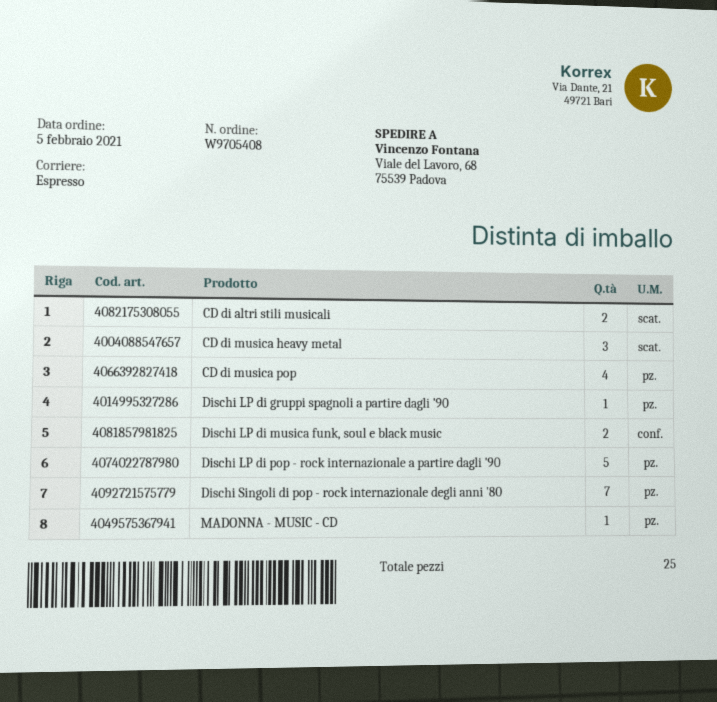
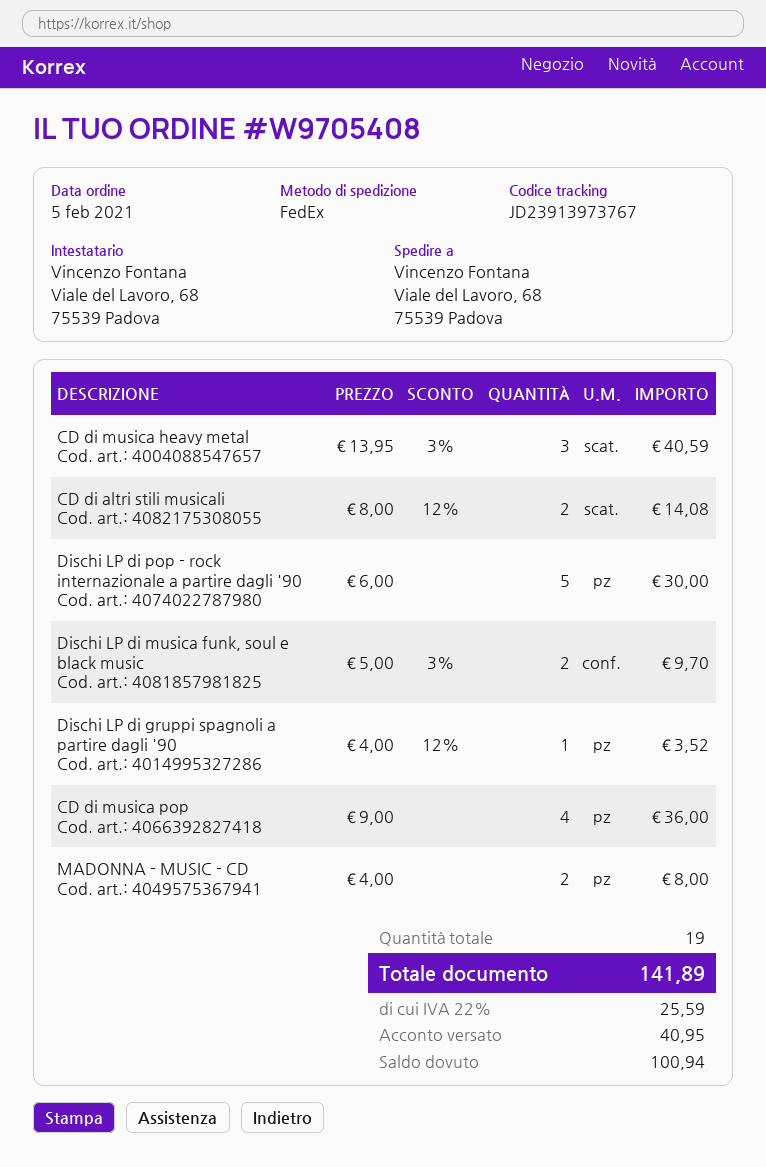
shipping method: express -> FedEx
Dischi Singoli di pop - rock internazionale degli anni '80: 7 -> none
MADONNA - MUSIC - CD: 1 -> 2
total quantity: 25 -> 19

